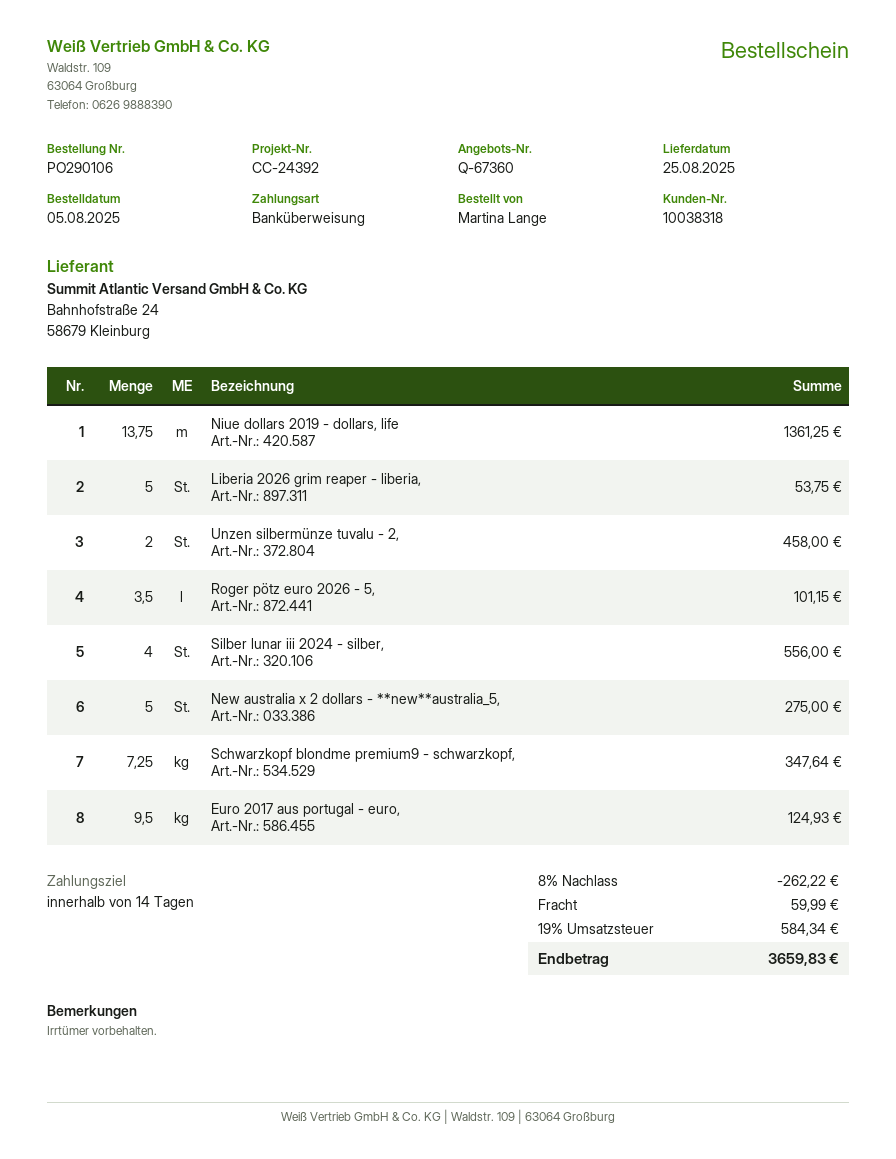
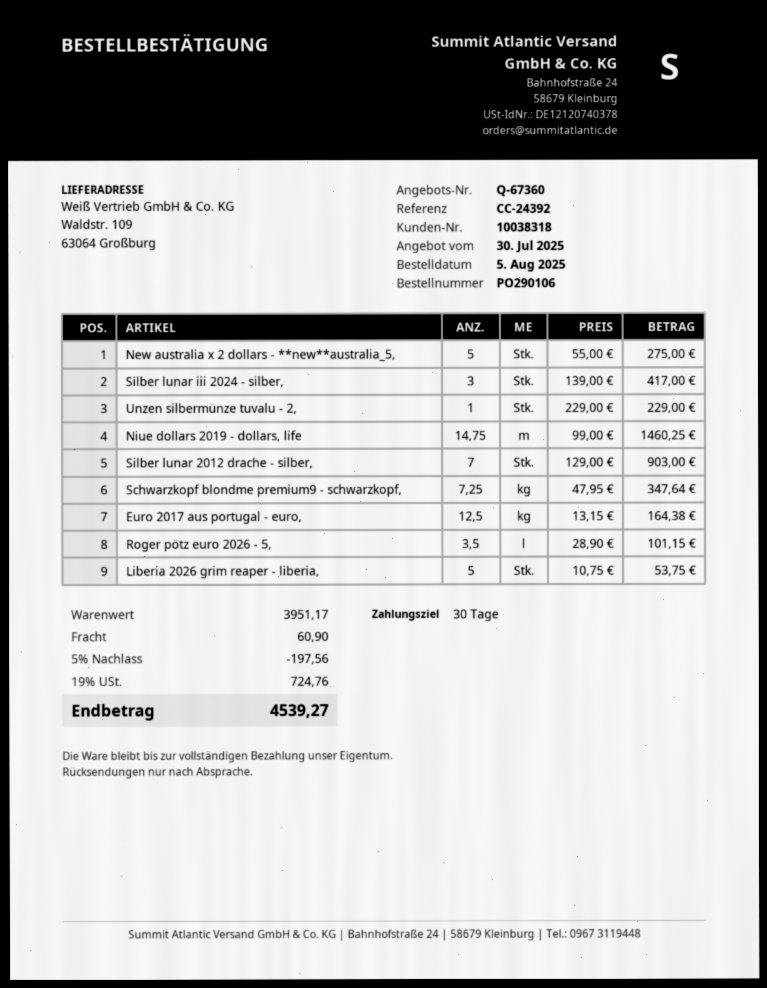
payment terms: 14 days -> 30 days
Niue dollars 2019 - dollars, life: 13.75 for 1361.25 -> 14.75 for 1460.25
Unzen silbermünze tuvalu - 2,: 2 for 458.00 -> 1 for 229.00
Silber lunar iii 2024 - silber,: 4 for 556.00 -> 3 for 417.00
Euro 2017 aus portugal - euro,: 9.5 for 124.93 -> 12.5 for 164.38
Silber lunar 2012 drache - silber,: none -> 7 for 903.00
discount: 8% = 262.22 -> 5% = 197.56
shipping: 59.99 -> 60.90
tax: 19% = 584.34 -> 19% = 724.76
total: 3659.83 -> 4539.27

